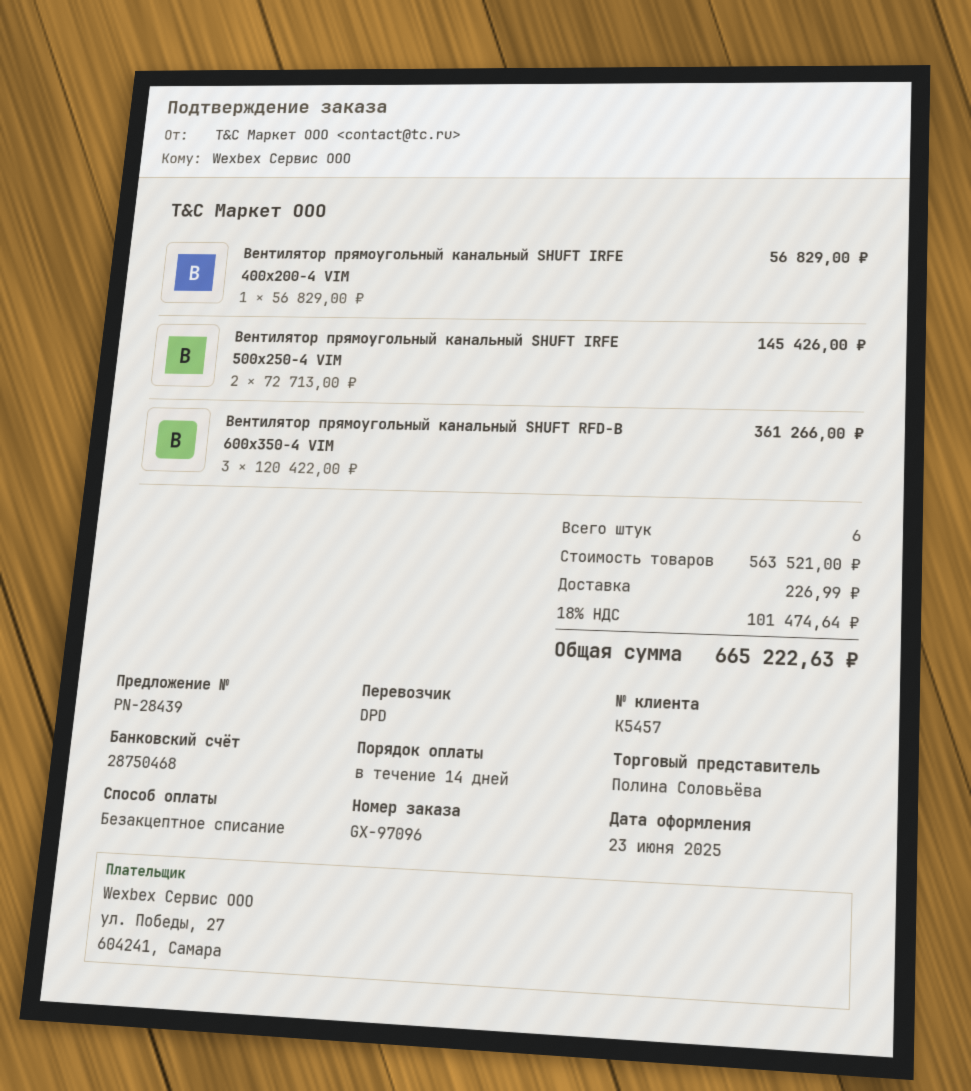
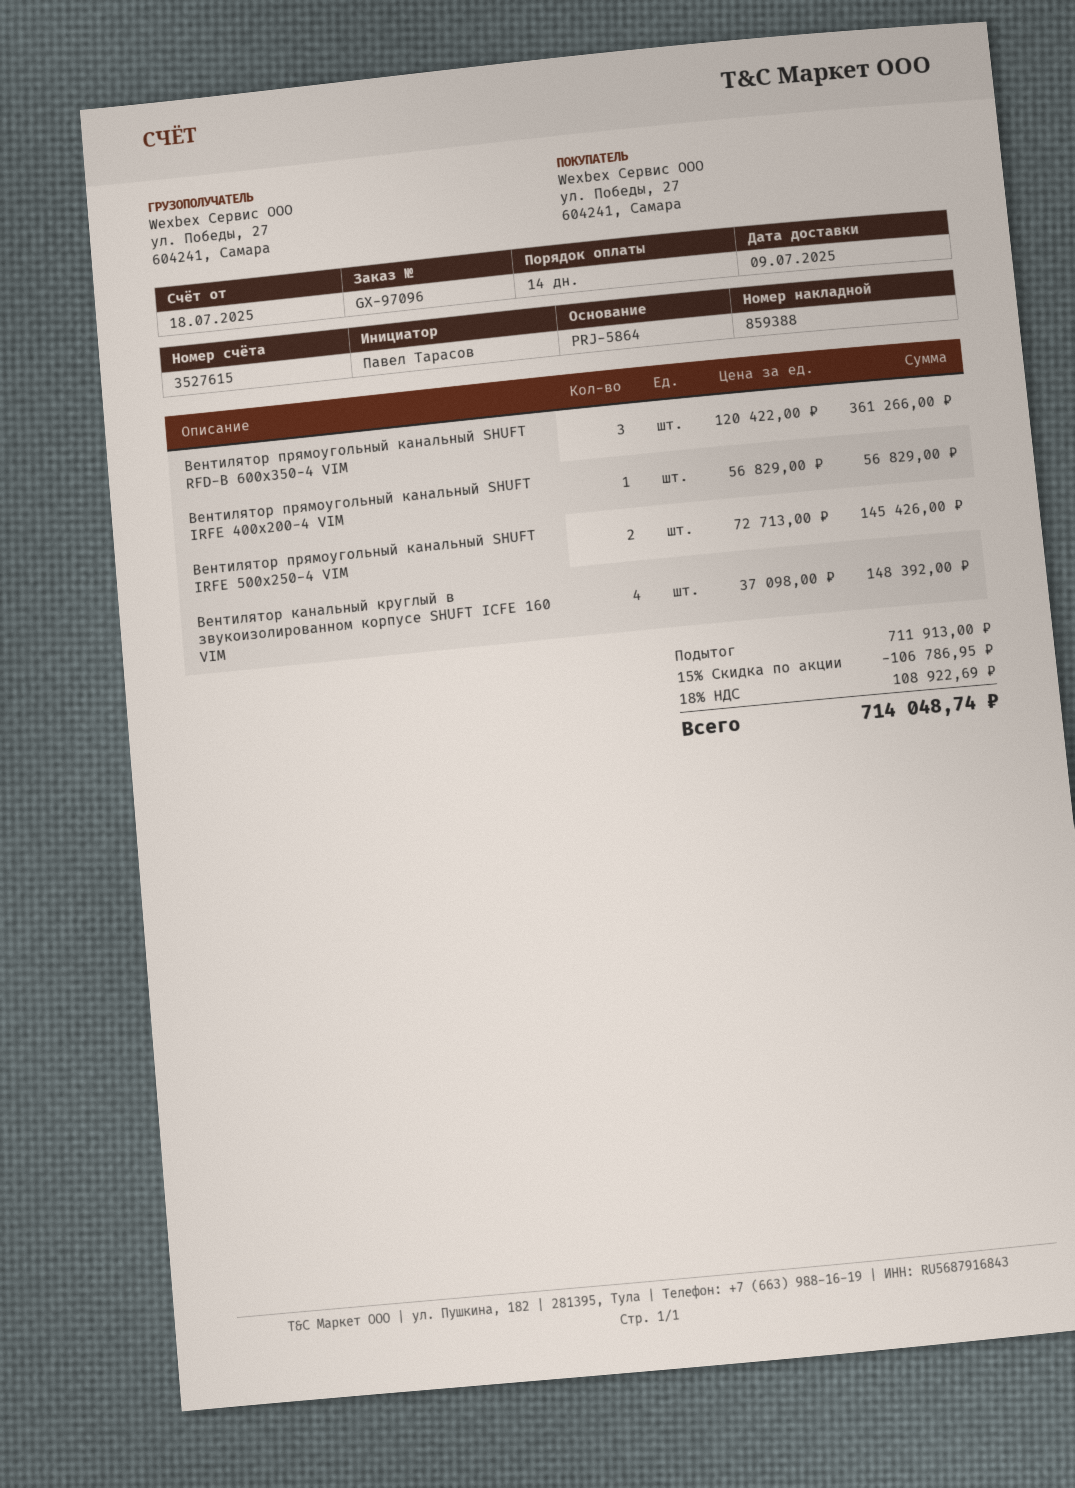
Вентилятор канальный круглый в звукоизолированном корпусе SHUFT ICFE 160 VIM: none -> 4 x 37098.00 = 148392.00
subtotal: 563521.00 -> 711913.00
discount: none -> 15% = 106786.95
shipping: 226.99 -> none
tax: 18% = 101474.64 -> 18% = 108922.69
total: 665222.63 -> 714048.74

